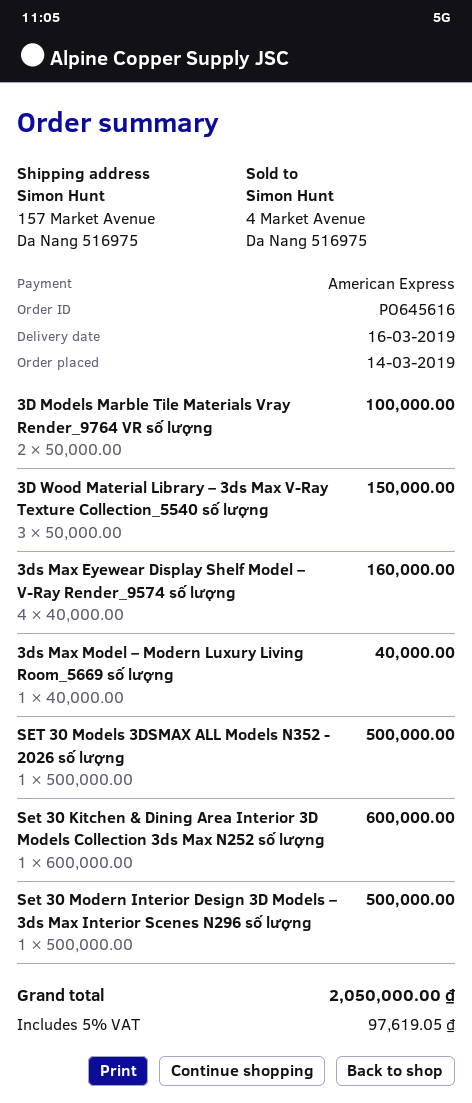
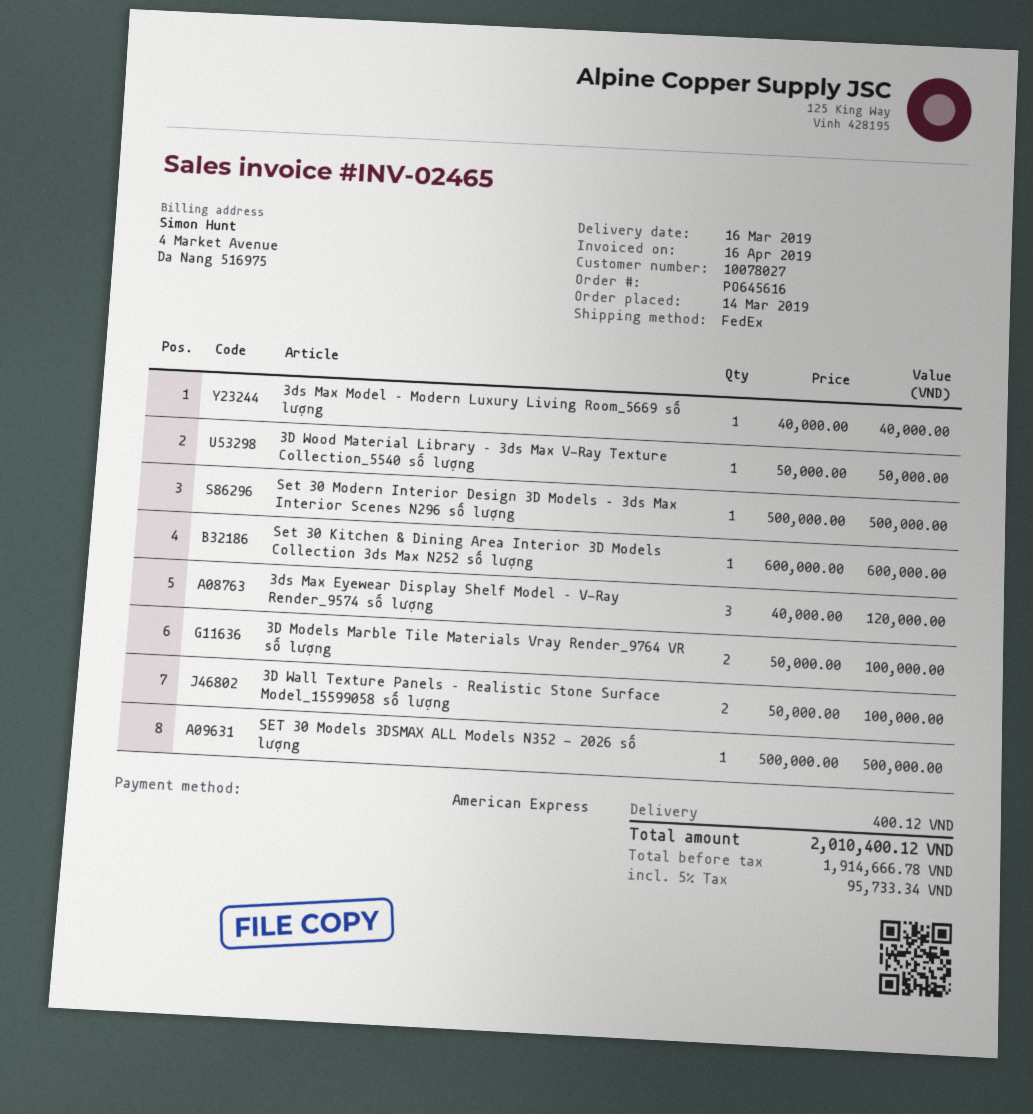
3D Wood Material Library – 3ds Max V-Ray Texture Collection_5540 số lượng: 3 x 50000.00 = 150000.00 -> 1 x 50000.00 = 50000.00
3ds Max Eyewear Display Shelf Model – V-Ray Render_9574 số lượng: 4 x 40000.00 = 160000.00 -> 3 x 40000.00 = 120000.00
3D Wall Texture Panels – Realistic Stone Surface Model_15599058 số lượng: none -> 2 x 50000.00 = 100000.00
shipping: none -> 400.12
tax: 5% = 97619.05 -> 5% = 95733.34
total: 2050000.00 -> 2010400.12

